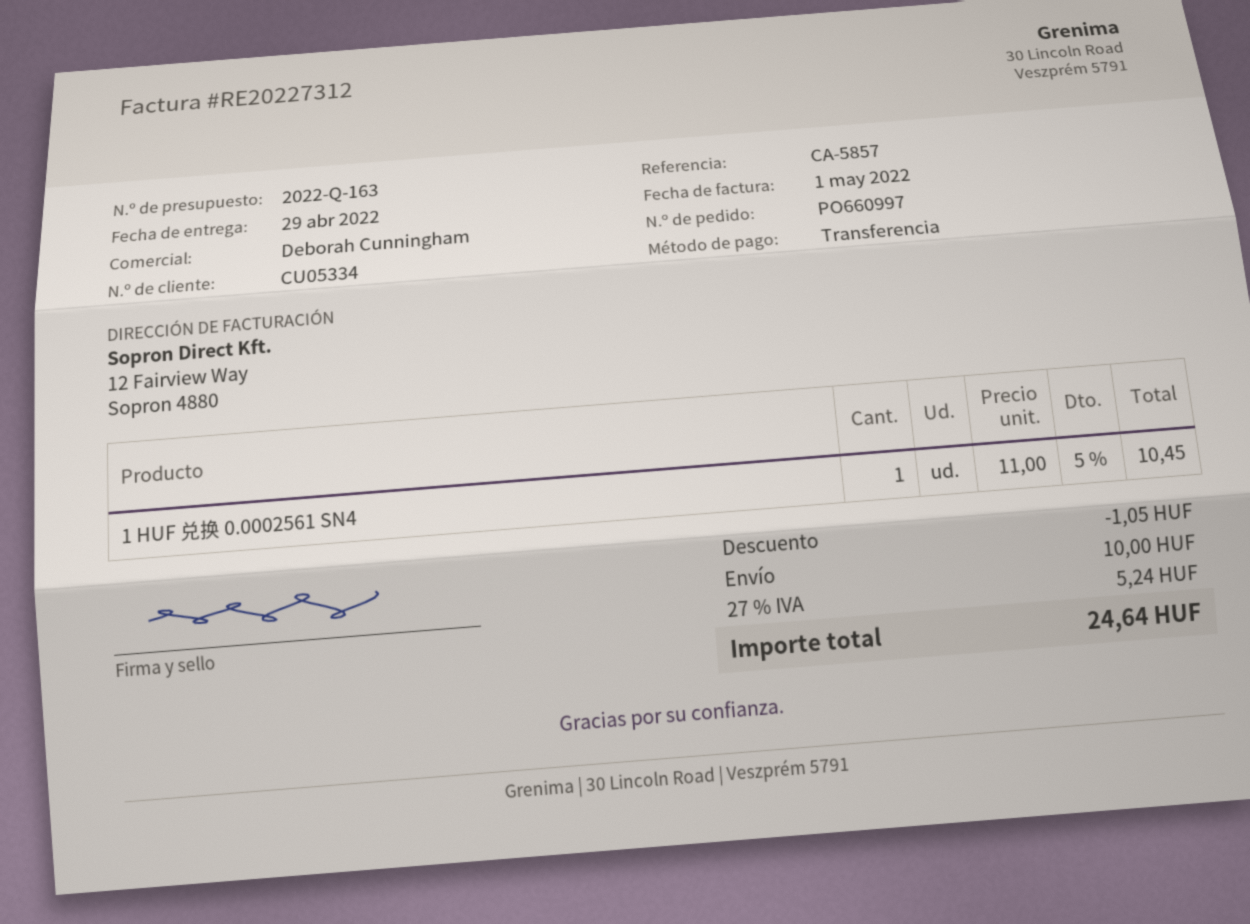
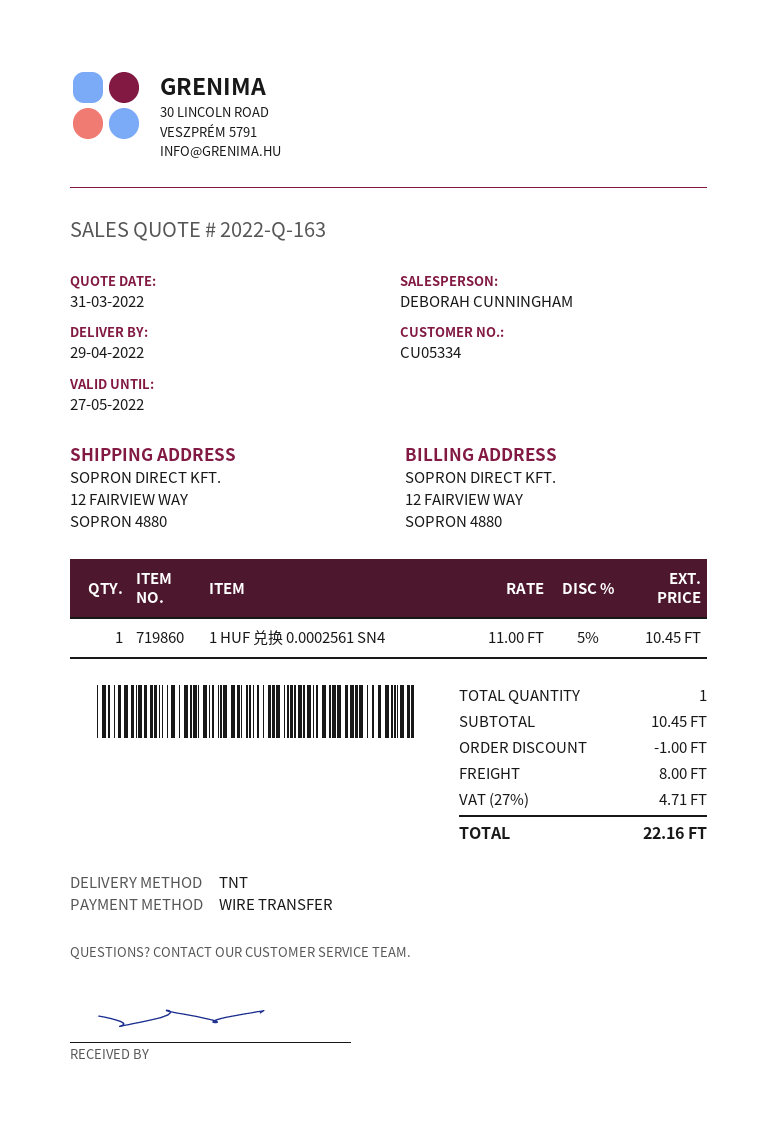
discount: 1.05 -> 1.00
shipping: 10.00 -> 8.00
tax: 27% = 5.24 -> 27% = 4.71
total: 24.64 -> 22.16

